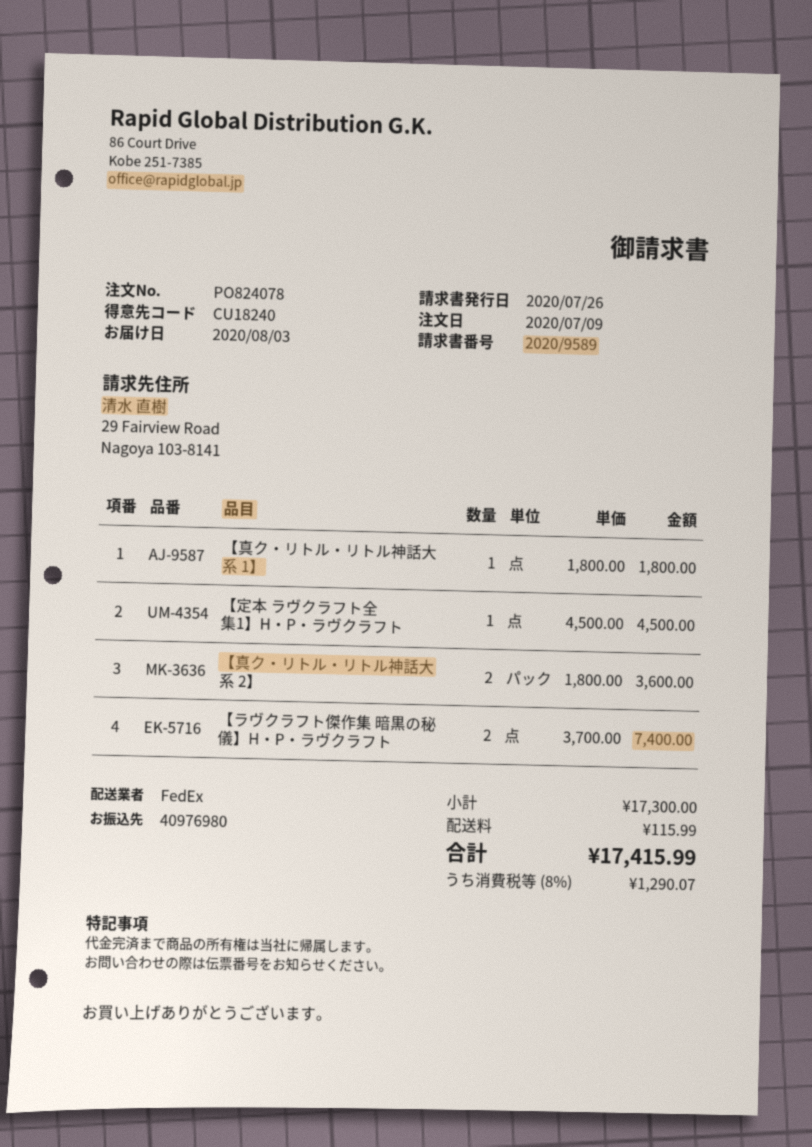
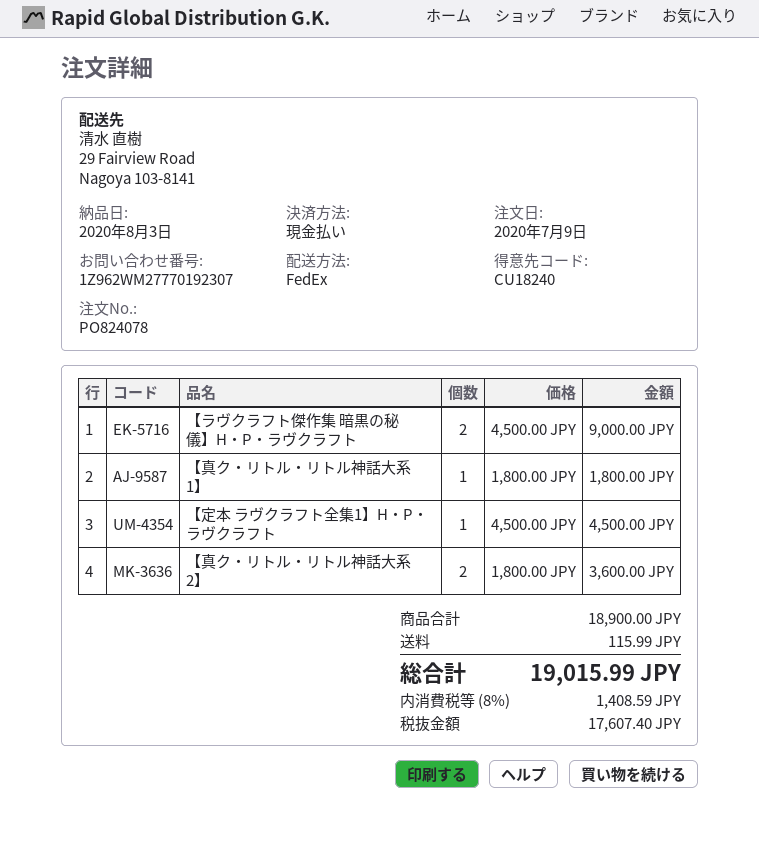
【ラヴクラフト傑作集 暗黒の秘儀】H・P・ラヴクラフト: 2 x 3700.00 = 7400.00 -> 2 x 4500.00 = 9000.00
subtotal: 17300.00 -> 18900.00
tax: 8% = 1290.07 -> 8% = 1408.59
total: 17415.99 -> 19015.99

